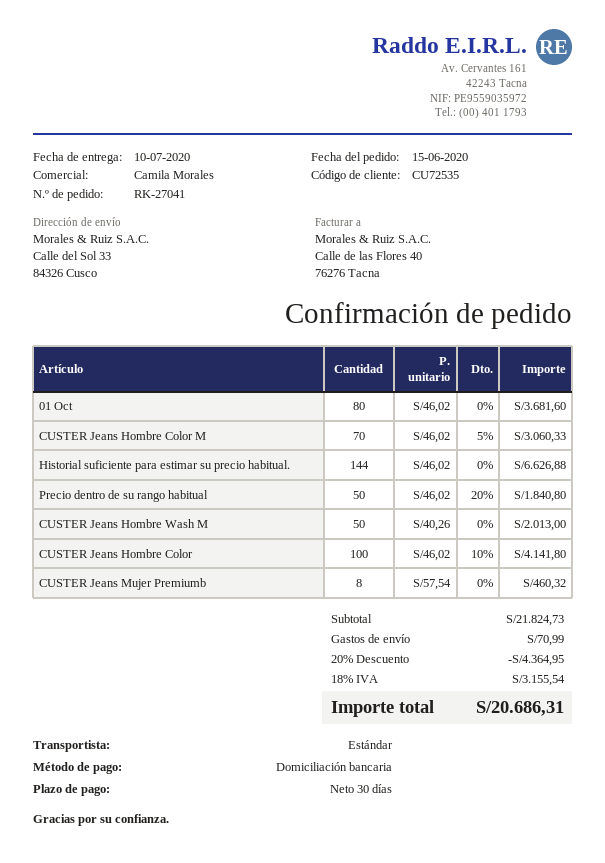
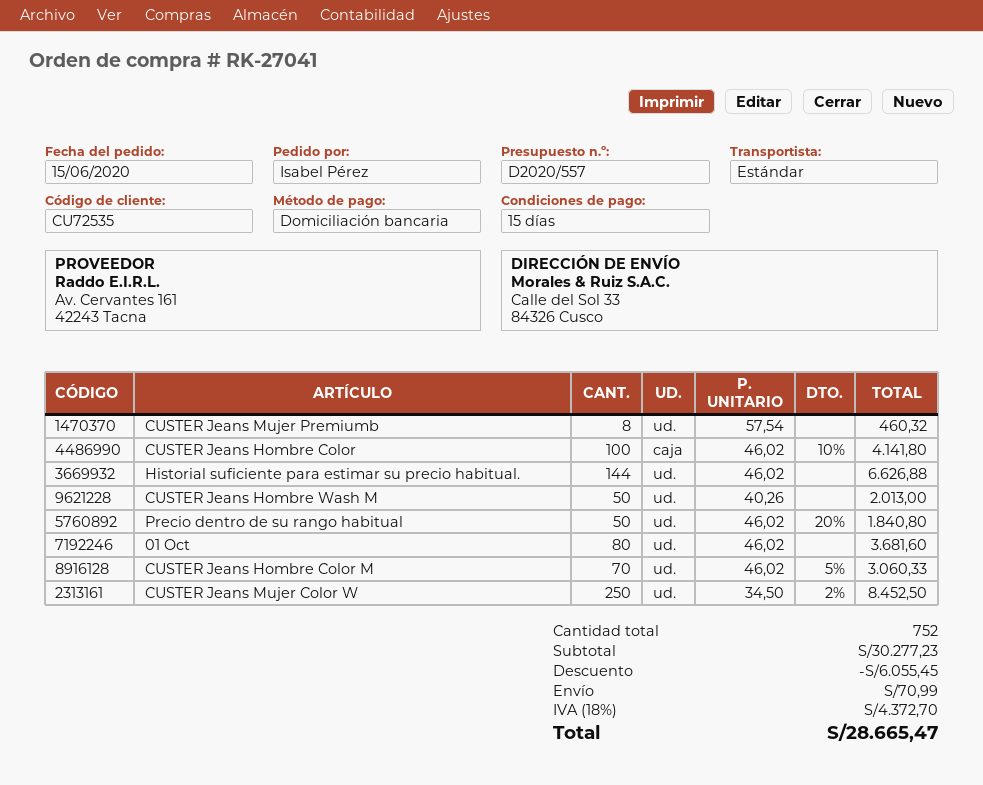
payment terms: 30 days -> 15 days
CUSTER Jeans Mujer Color W: none -> 250 x 34.50 - 2% = 8452.50
subtotal: 21824.73 -> 30277.23
discount: 4364.95 -> 6055.45
tax: 18% = 3155.54 -> 18% = 4372.70
total: 20686.31 -> 28665.47

